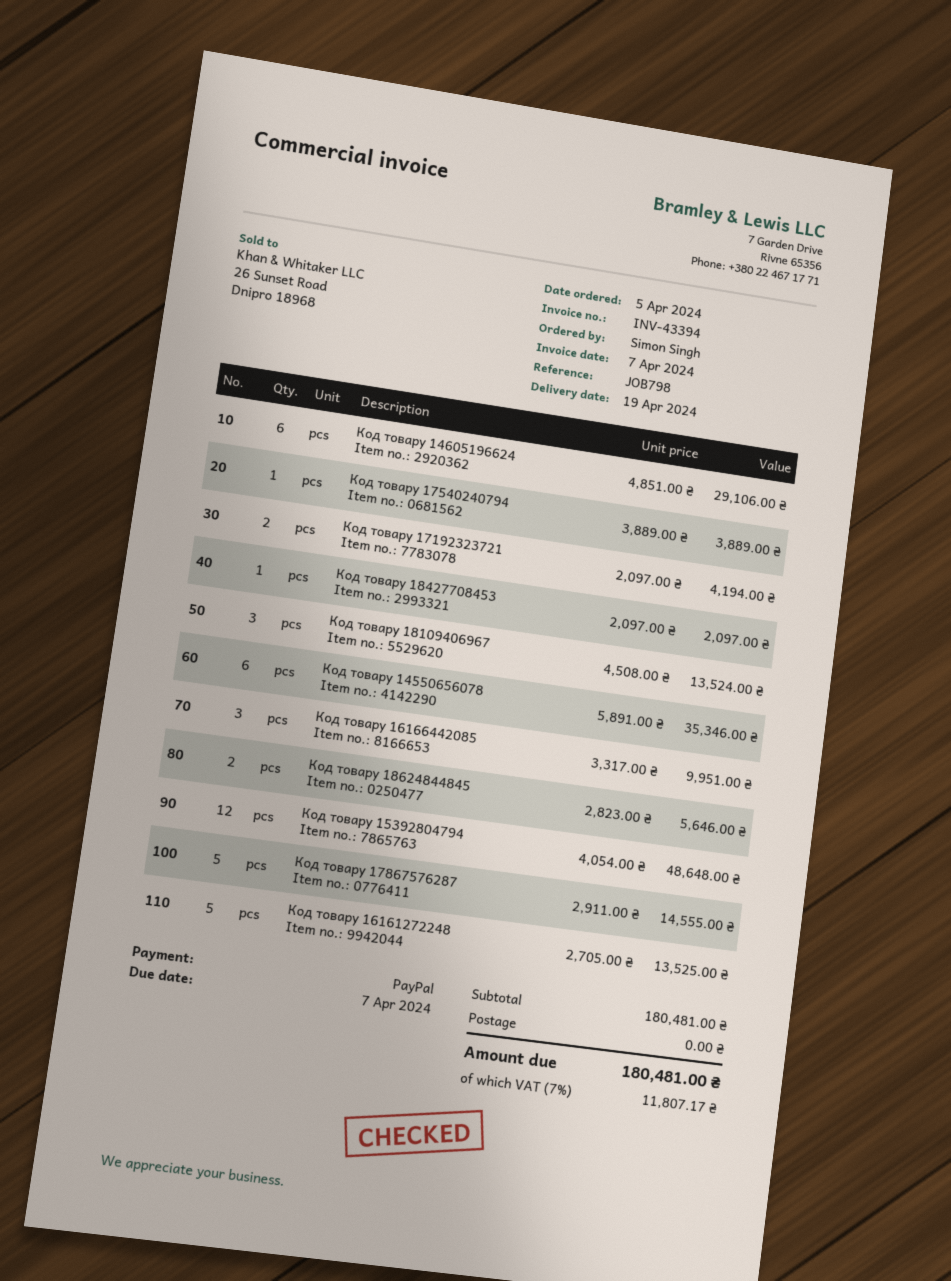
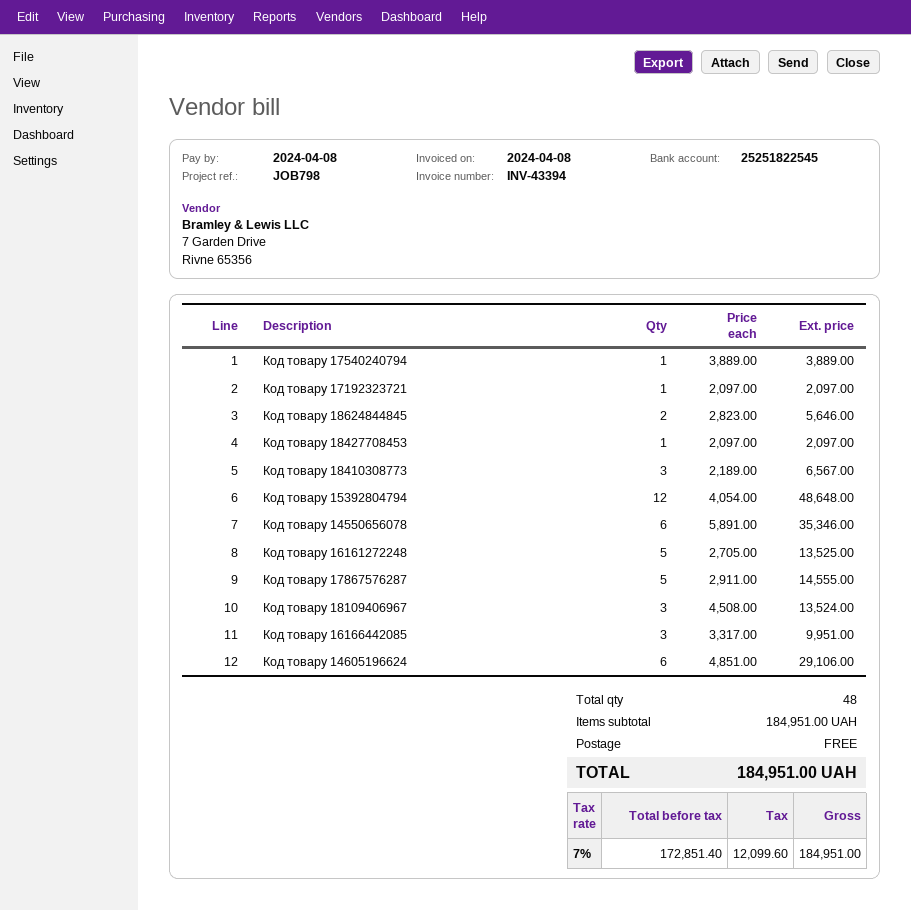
invoice date: 2024-04-07 -> 2024-04-08
due date: 2024-04-07 -> 2024-04-08
Код товару 17192323721: 2 x 2097.00 = 4194.00 -> 1 x 2097.00 = 2097.00
Код товару 18410308773: none -> 3 x 2189.00 = 6567.00
subtotal: 180481.00 -> 184951.00
tax: 7% = 11807.17 -> 7% = 12099.60
total: 180481.00 -> 184951.00

